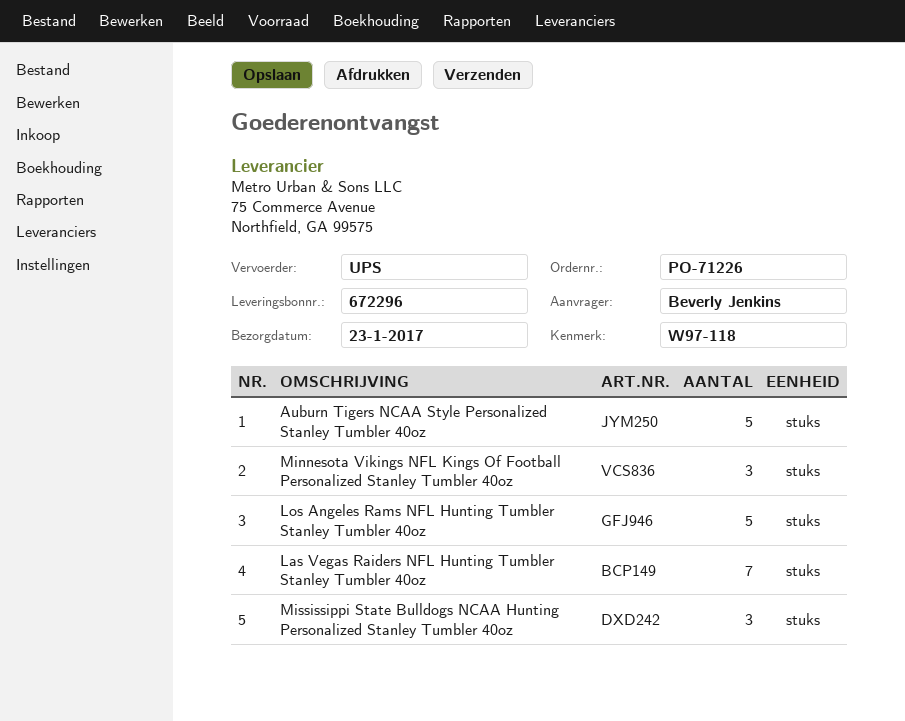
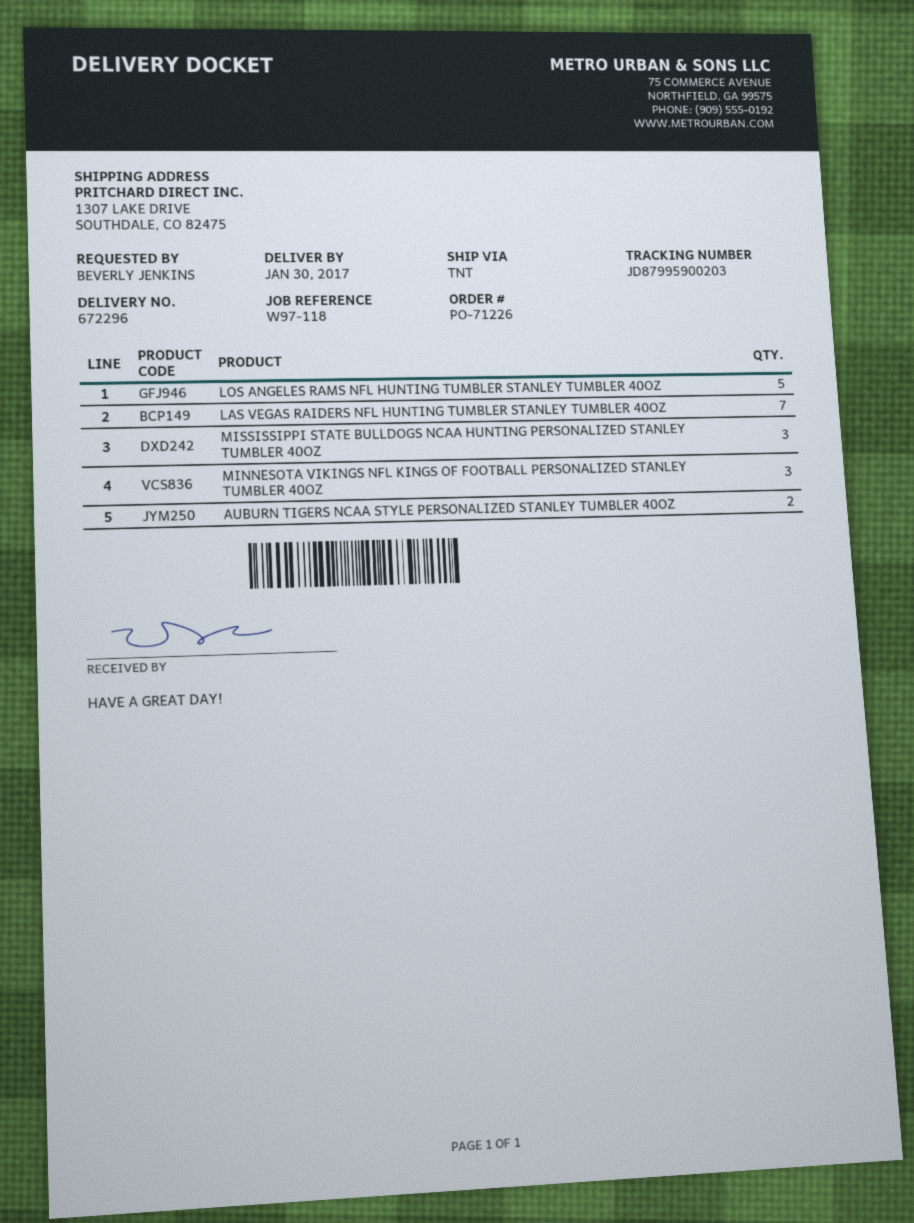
delivery date: 2017-01-23 -> 2017-01-30
shipping method: UPS -> TNT
Auburn Tigers NCAA Style Personalized Stanley Tumbler 40oz: 5 -> 2

